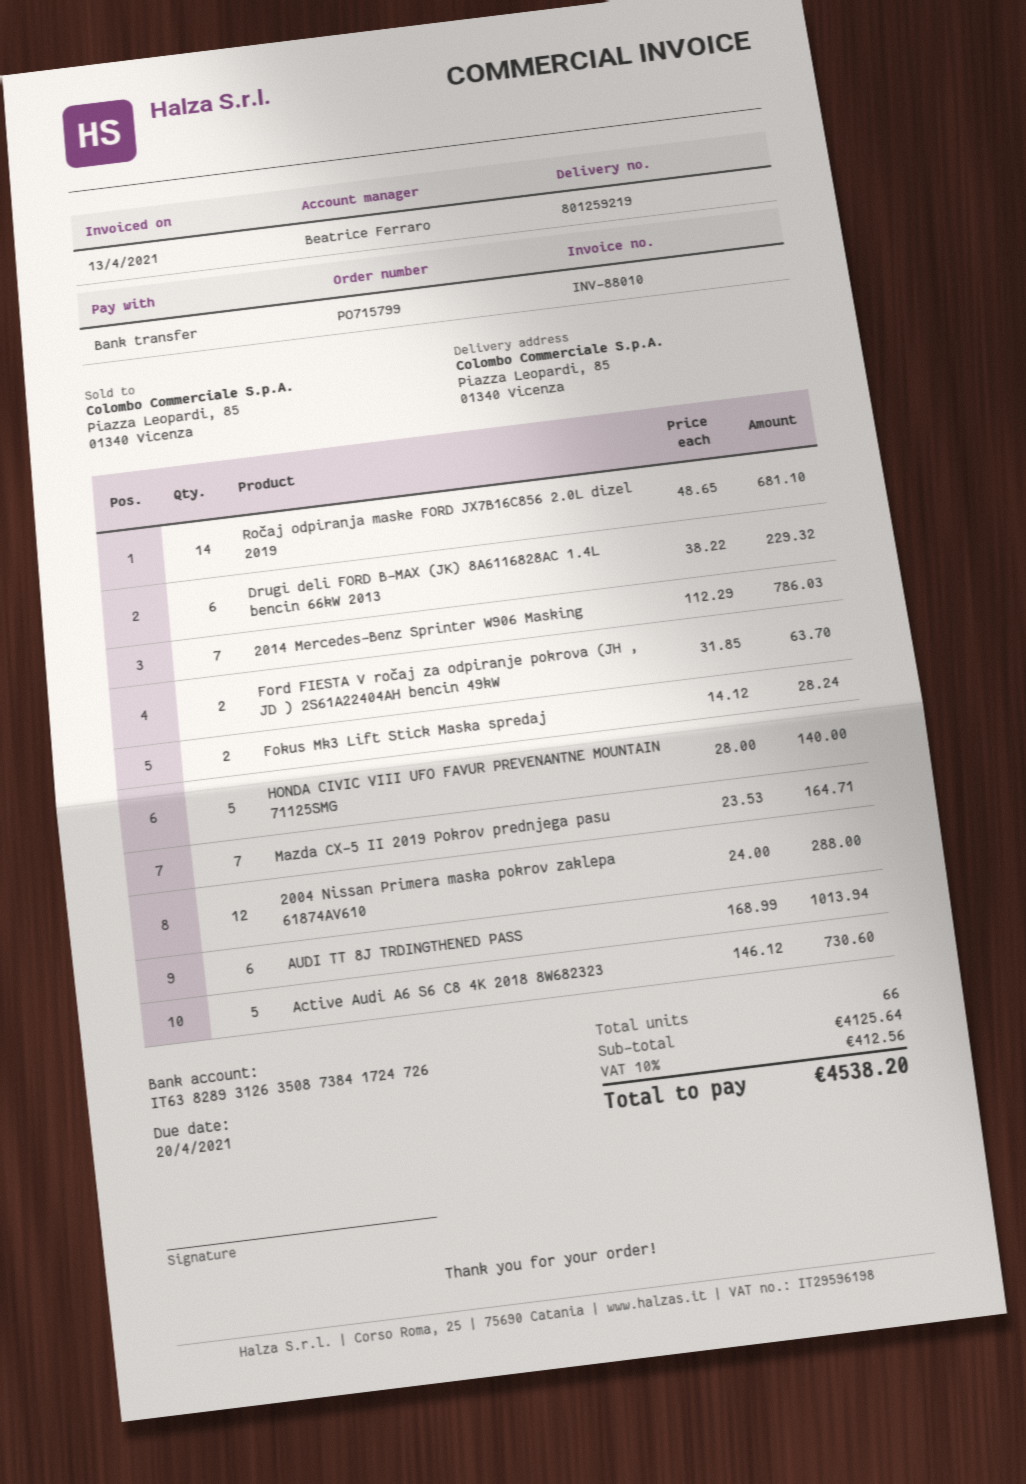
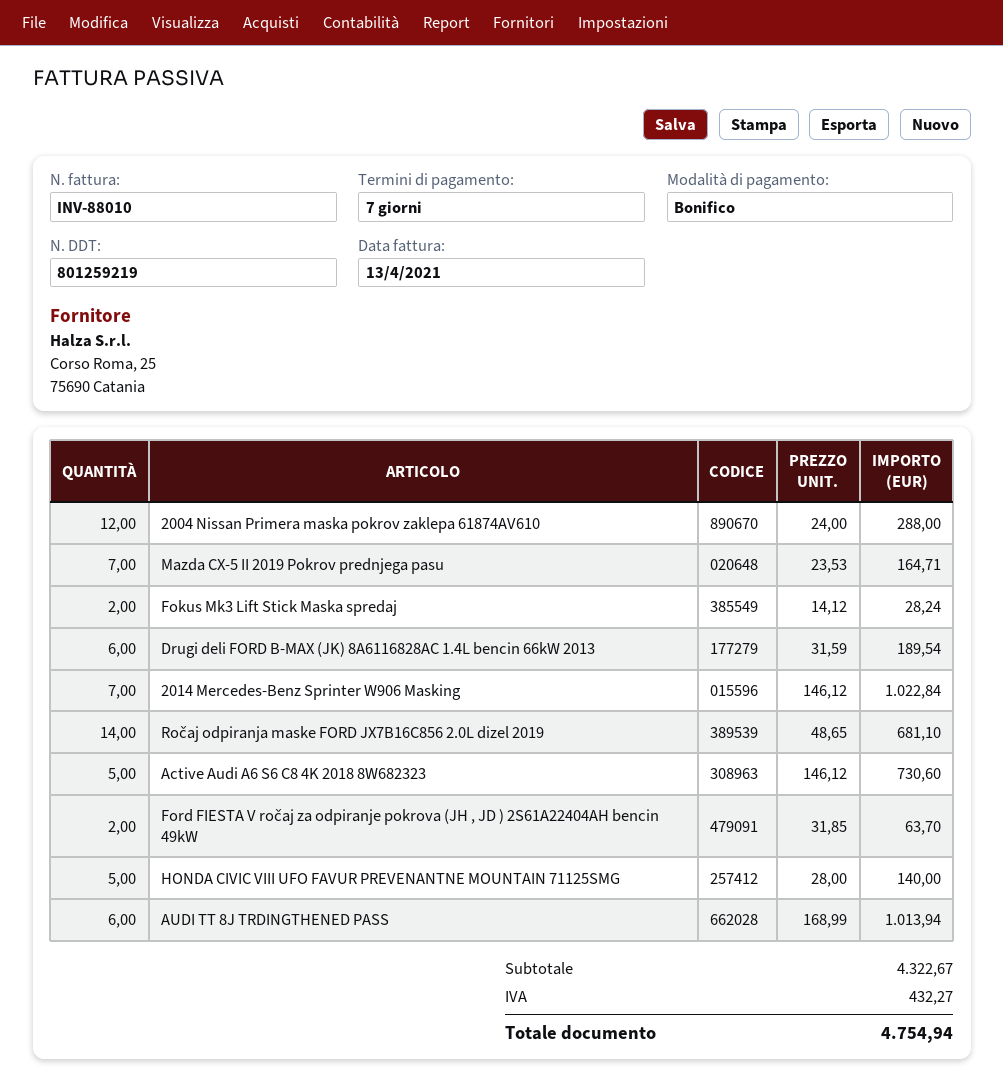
Drugi deli FORD B-MAX (JK) 8A6116828AC 1.4L bencin 66kW 2013: 6 x 38.22 = 229.32 -> 6 x 31.59 = 189.54
2014 Mercedes-Benz Sprinter W906 Masking: 7 x 112.29 = 786.03 -> 7 x 146.12 = 1022.84
subtotal: 4125.64 -> 4322.67
tax: 412.56 -> 432.27
total: 4538.20 -> 4754.94

